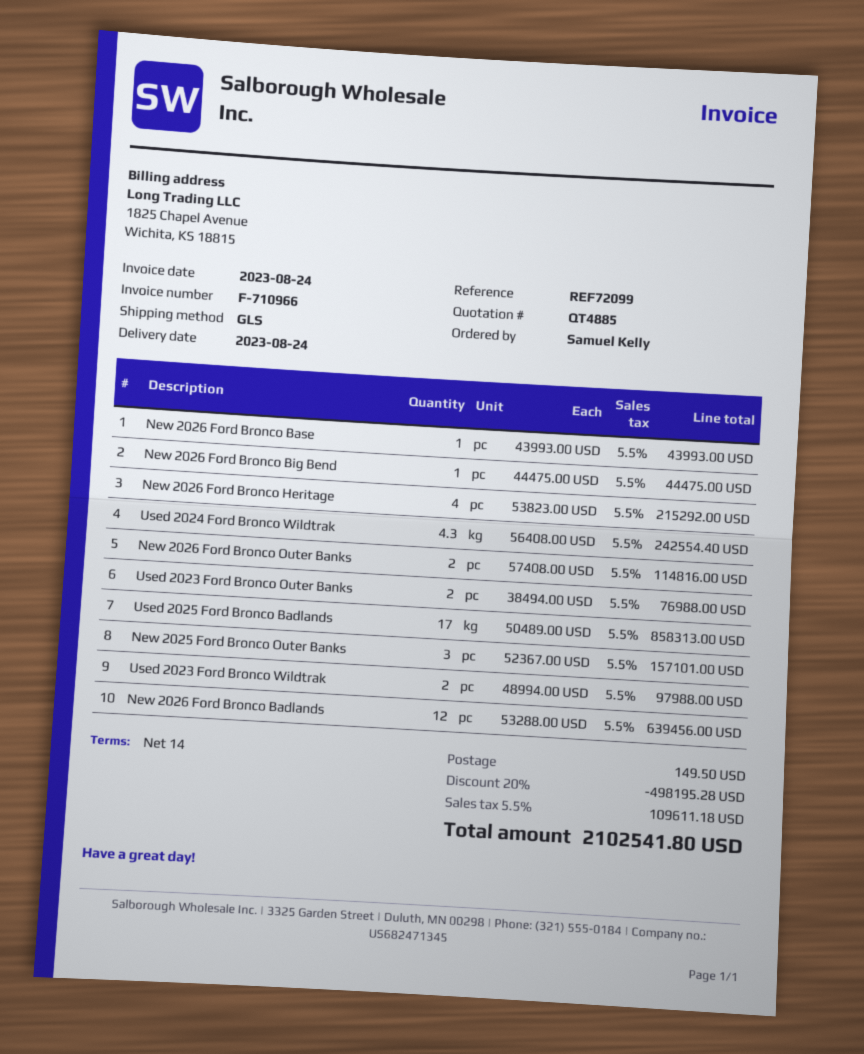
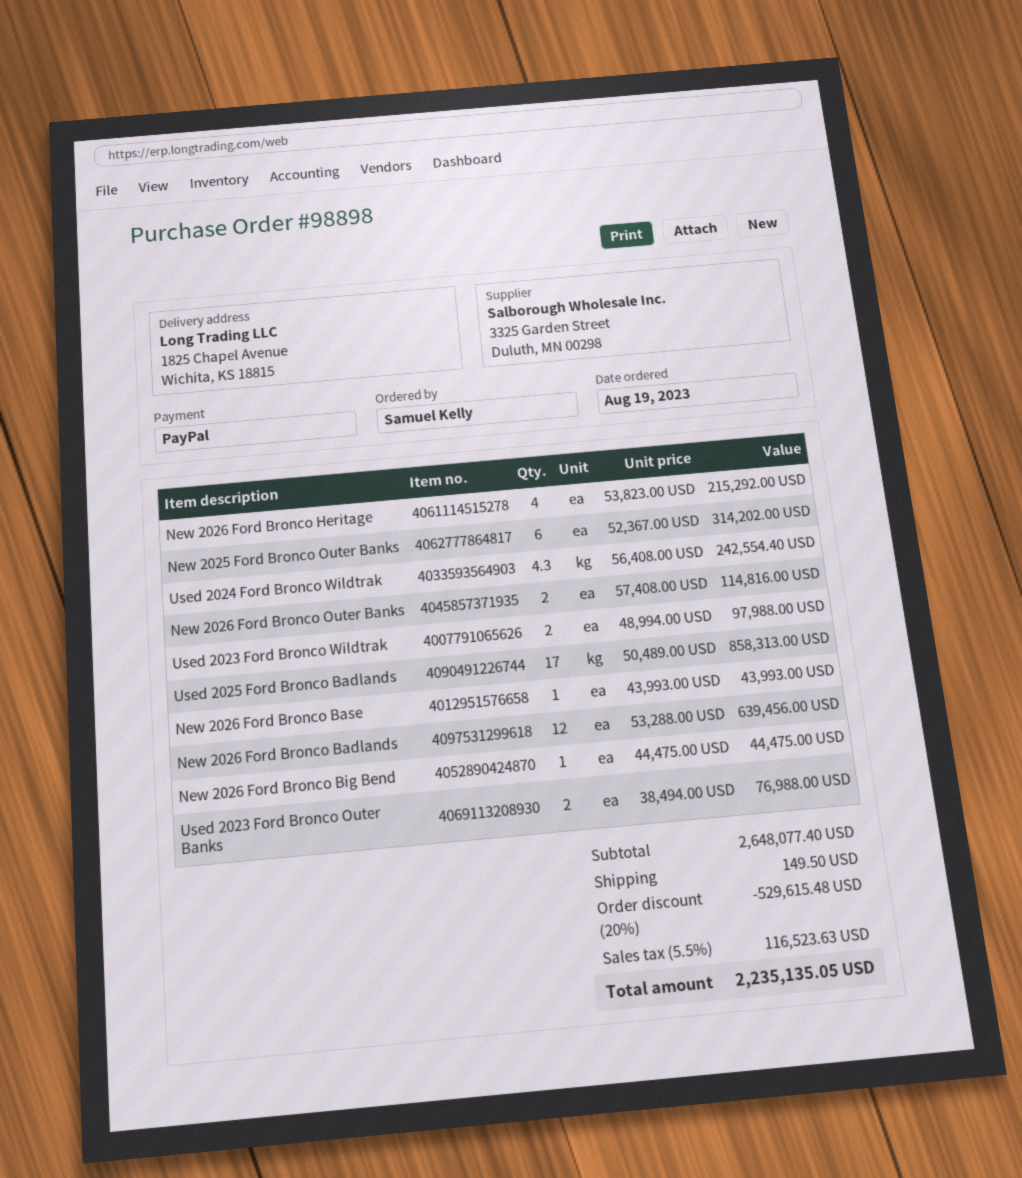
New 2025 Ford Bronco Outer Banks: 3 x 52367.00 = 157101.00 -> 6 x 52367.00 = 314202.00
discount: 20% = 498195.28 -> 20% = 529615.48
tax: 5.5% = 109611.18 -> 5.5% = 116523.63
total: 2102541.80 -> 2235135.05

